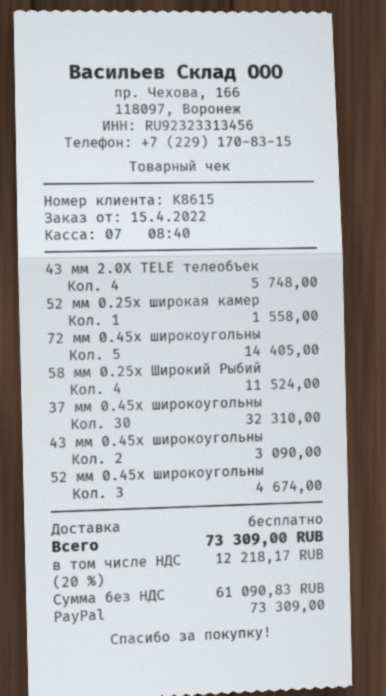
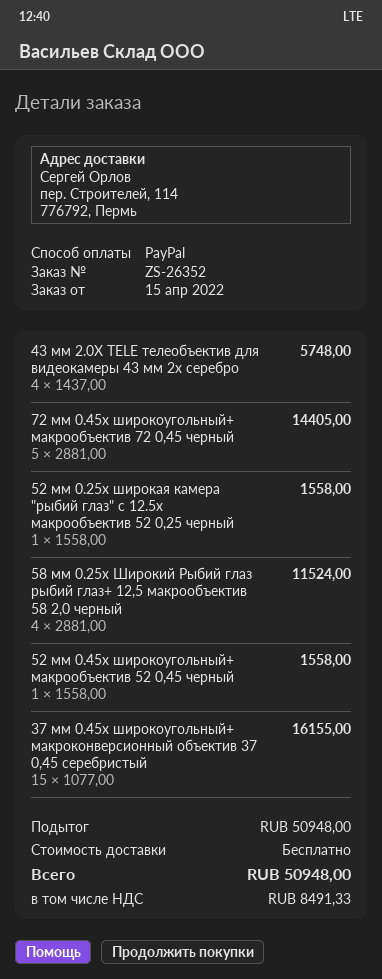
37 мм 0.45x широкоугольны: 30 for 32310.00 -> 15 for 16155.00
43 мм 0.45x широкоугольны: 2 for 3090.00 -> none
52 мм 0.45x широкоугольны: 3 for 4674.00 -> 1 for 1558.00
tax: 12218.17 -> 8491.33
total: 73309.00 -> 50948.00

